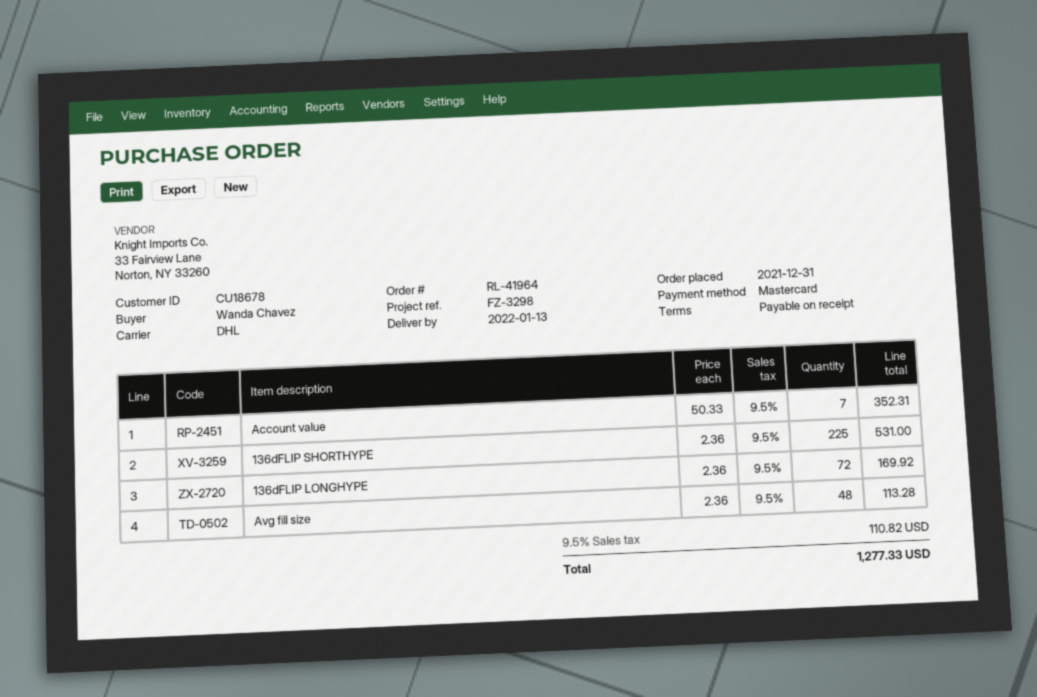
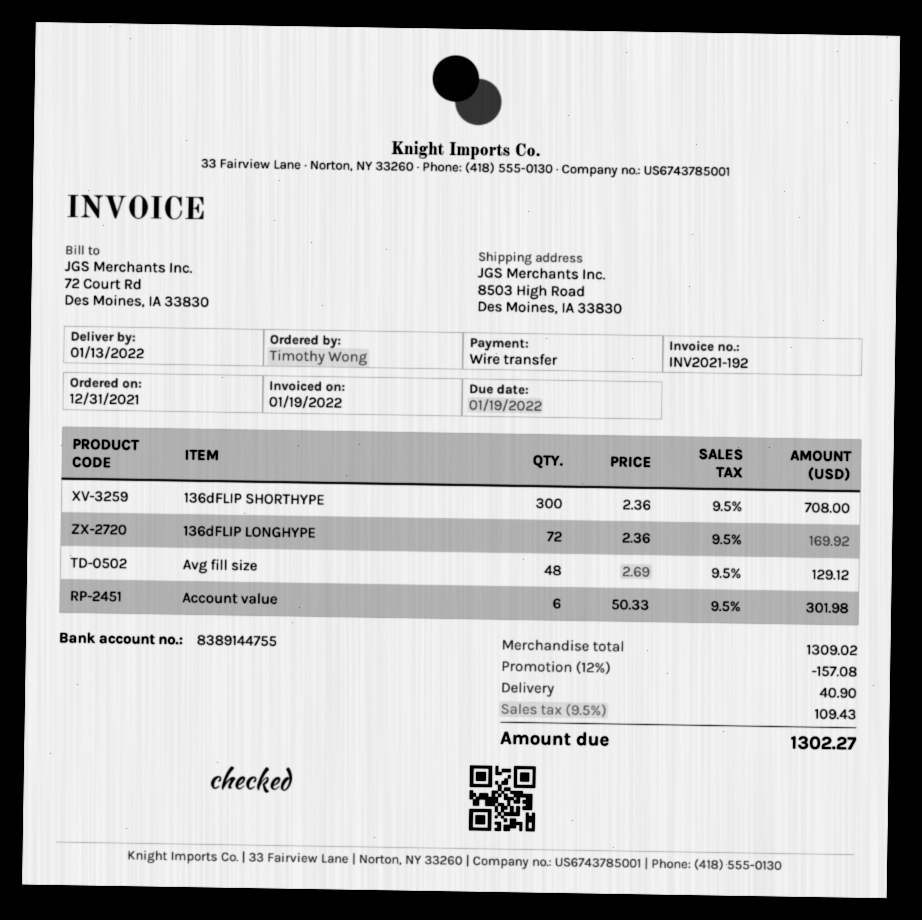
ordered by: Wanda Chavez -> Timothy Wong
payment method: Mastercard -> bank transfer
Account value: 7 x 50.33 = 352.31 -> 6 x 50.33 = 301.98
136dFLIP SHORTHYPE: 225 x 2.36 = 531.00 -> 300 x 2.36 = 708.00
Avg fill size: 48 x 2.36 = 113.28 -> 48 x 2.69 = 129.12
discount: none -> 12% = 157.08
shipping: none -> 40.90
tax: 9.5% = 110.82 -> 9.5% = 109.43
total: 1277.33 -> 1302.27

